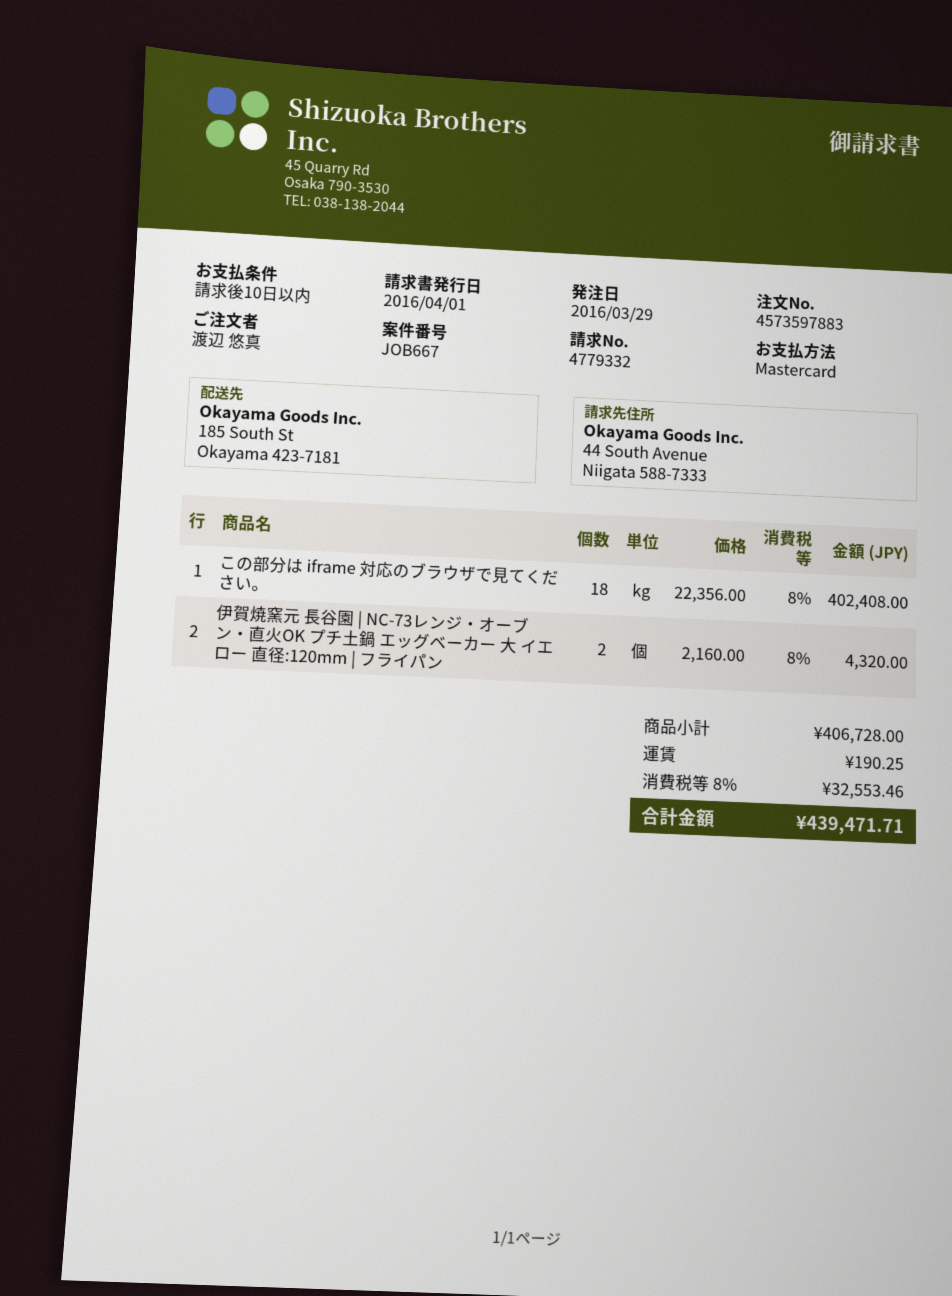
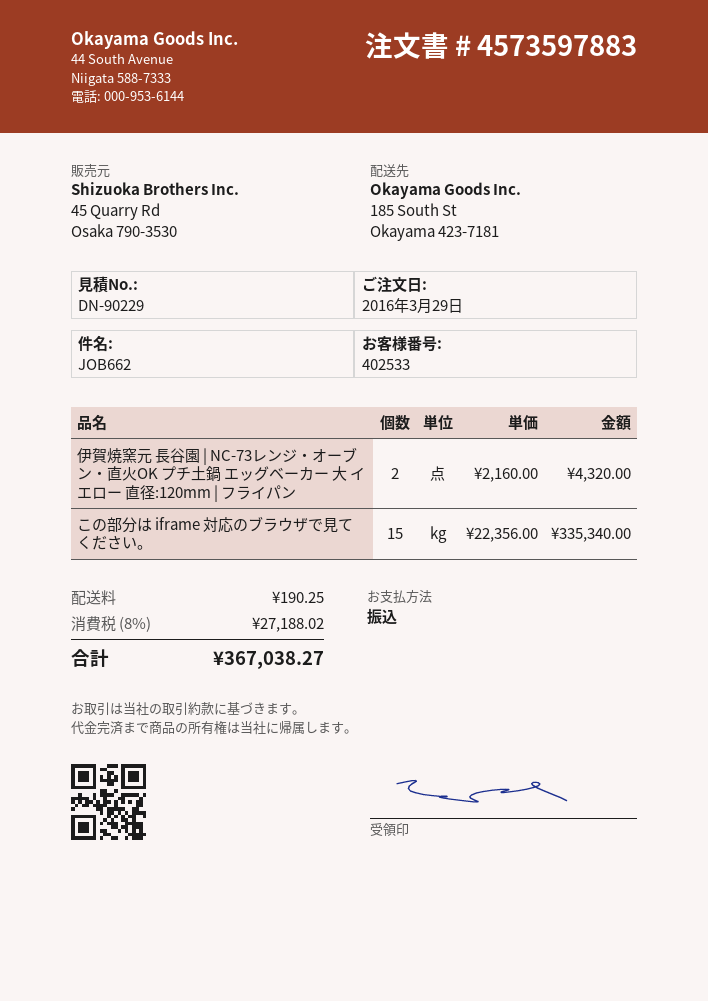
reference: JOB667 -> JOB662
payment method: Mastercard -> bank transfer
この部分は iframe 対応のブラウザで見てください。: 18 x 22356.00 = 402408.00 -> 15 x 22356.00 = 335340.00
tax: 8% = 32553.46 -> 8% = 27188.02
total: 439471.71 -> 367038.27

